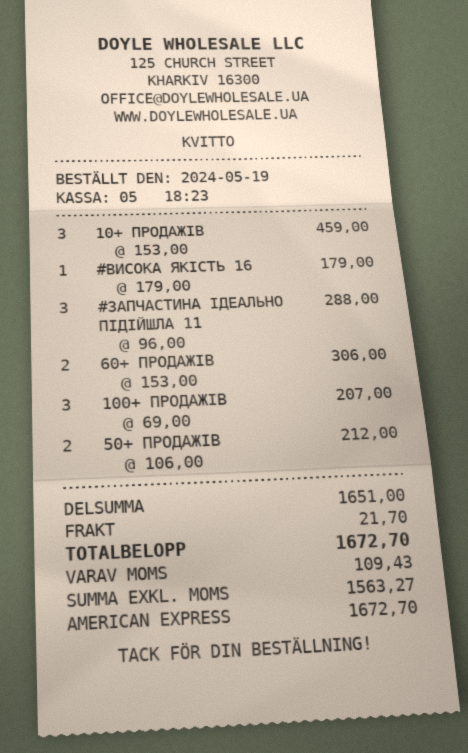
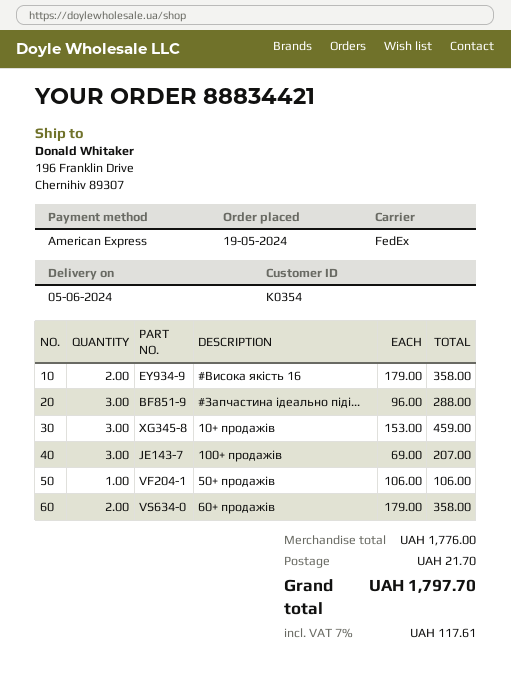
#ВИСОКА ЯКІСТЬ 16: 1 x 179.00 = 179.00 -> 2 x 179.00 = 358.00
60+ ПРОДАЖІВ: 2 x 153.00 = 306.00 -> 2 x 179.00 = 358.00
50+ ПРОДАЖІВ: 2 x 106.00 = 212.00 -> 1 x 106.00 = 106.00
subtotal: 1651.00 -> 1776.00
tax: 109.43 -> 117.61
total: 1672.70 -> 1797.70

